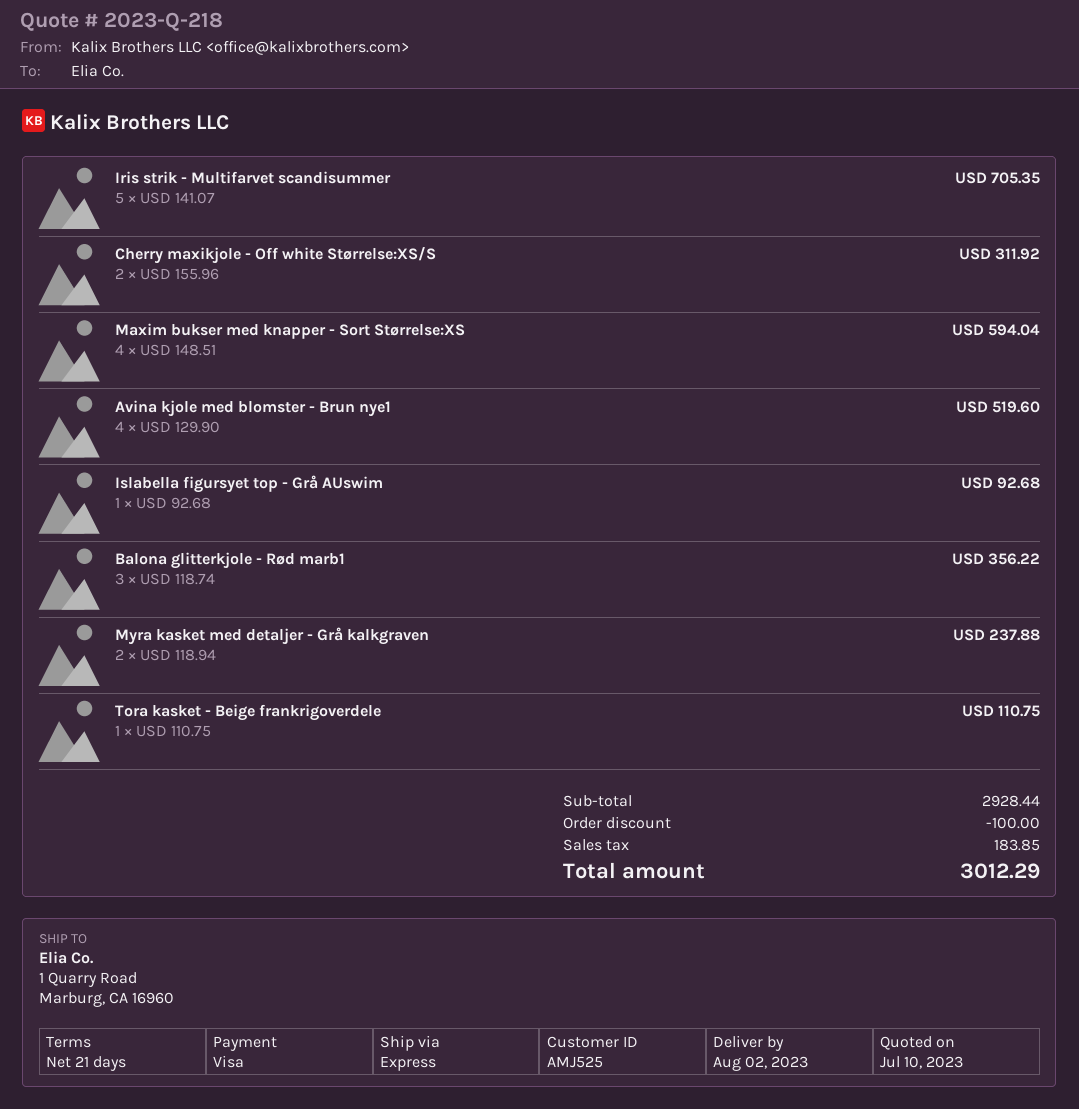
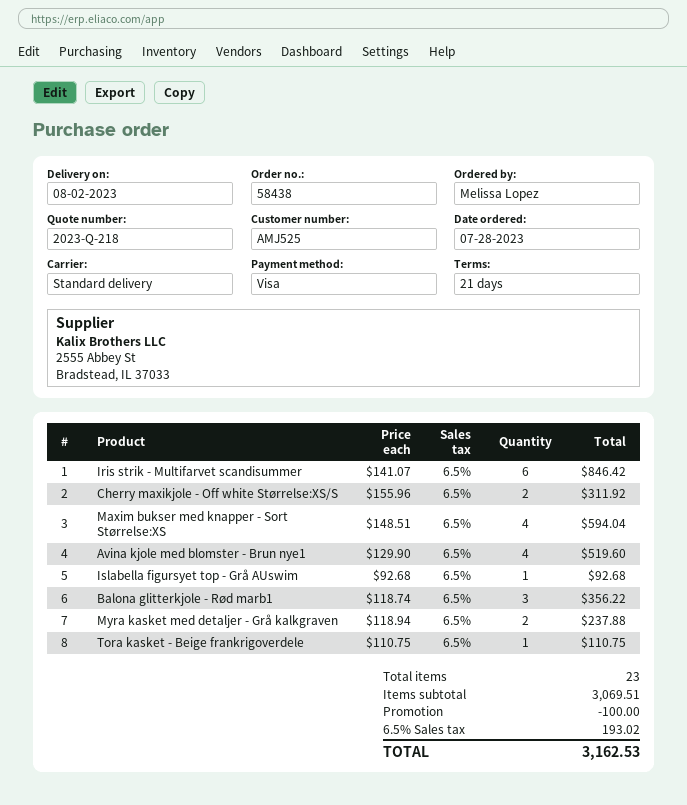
shipping method: express -> standard
Iris strik - Multifarvet scandisummer: 5 x 141.07 = 705.35 -> 6 x 141.07 = 846.42
subtotal: 2928.44 -> 3069.51
tax: 183.85 -> 193.02
total: 3012.29 -> 3162.53

